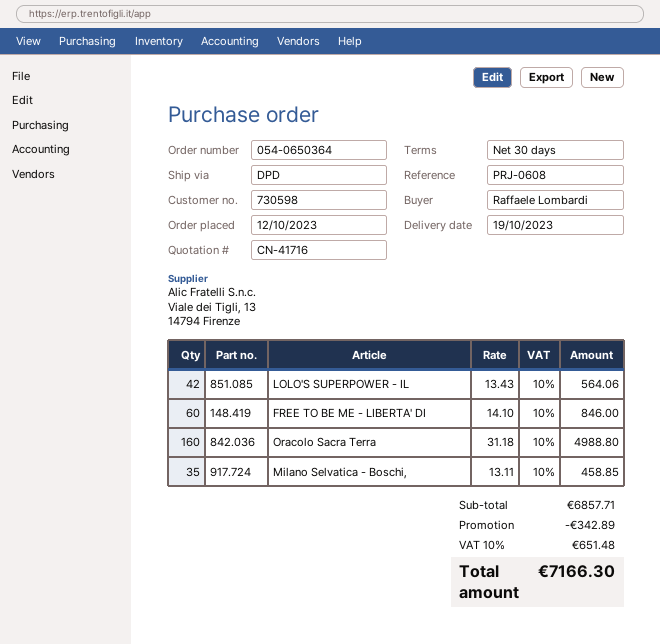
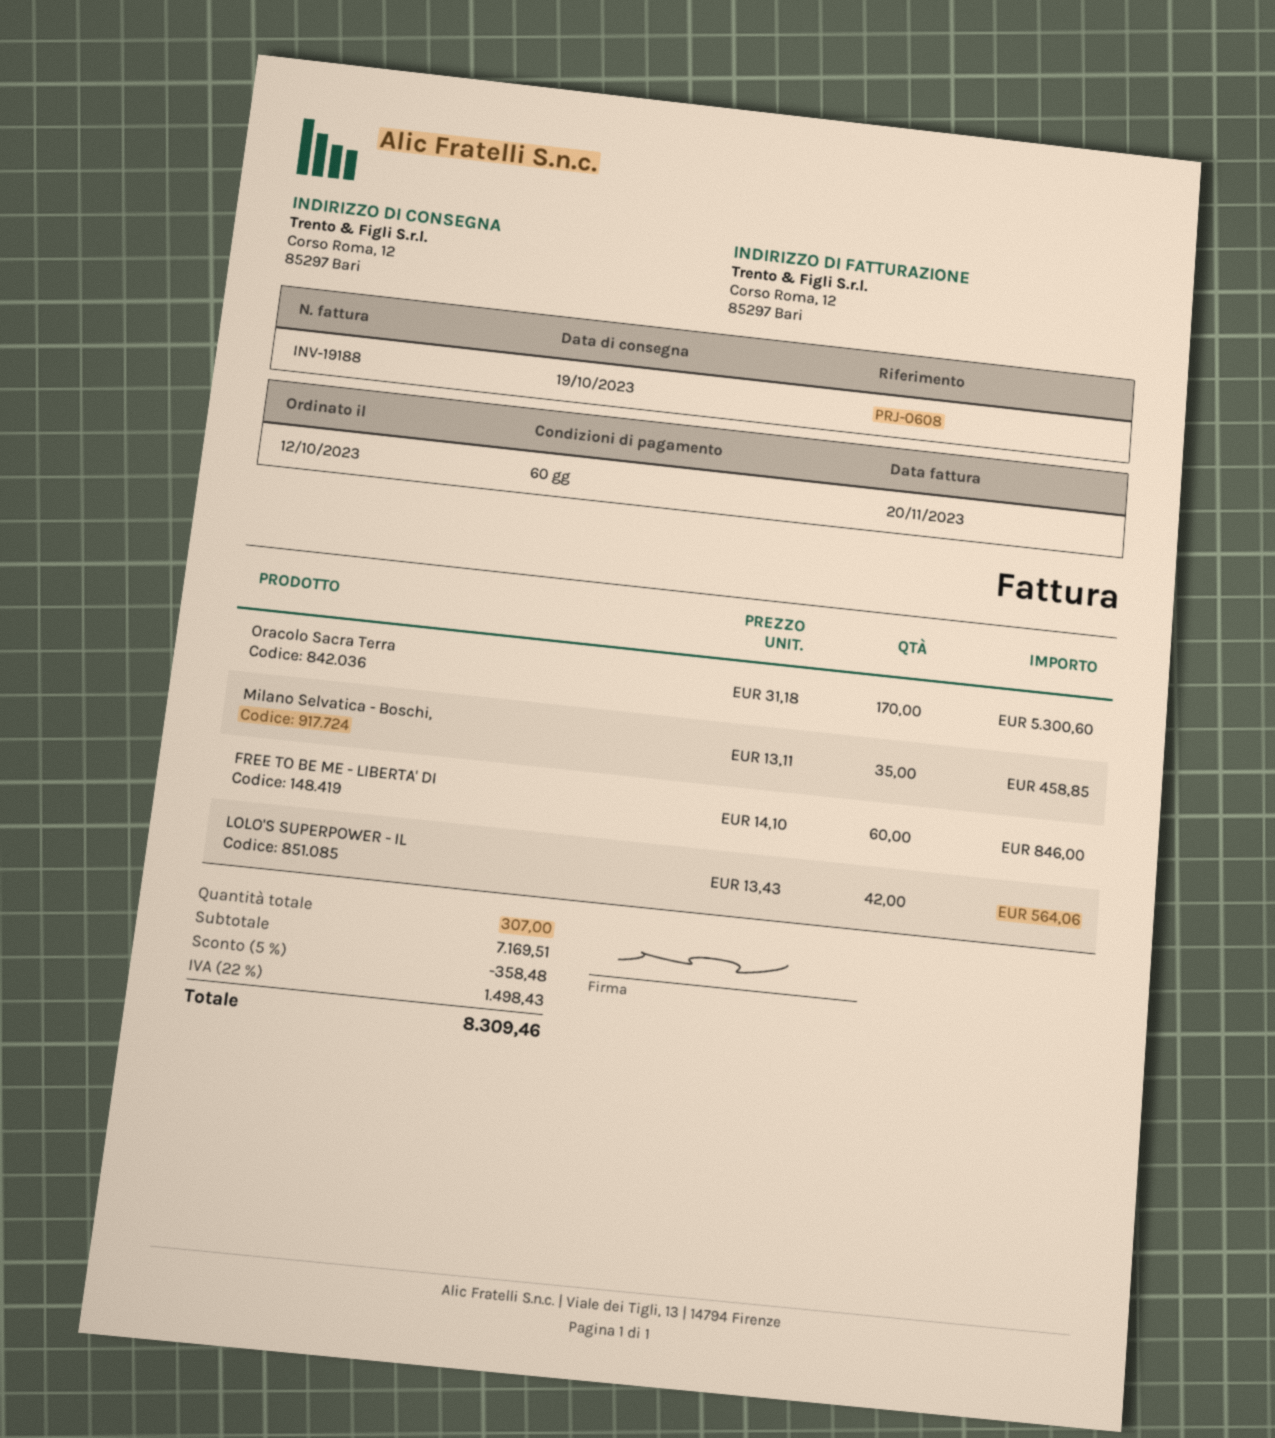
payment terms: 30 days -> 60 days
Oracolo Sacra Terra: 160 x 31.18 = 4988.80 -> 170 x 31.18 = 5300.60
subtotal: 6857.71 -> 7169.51
discount: 342.89 -> 358.48
tax: 10% = 651.48 -> 22% = 1498.43
total: 7166.30 -> 8309.46

